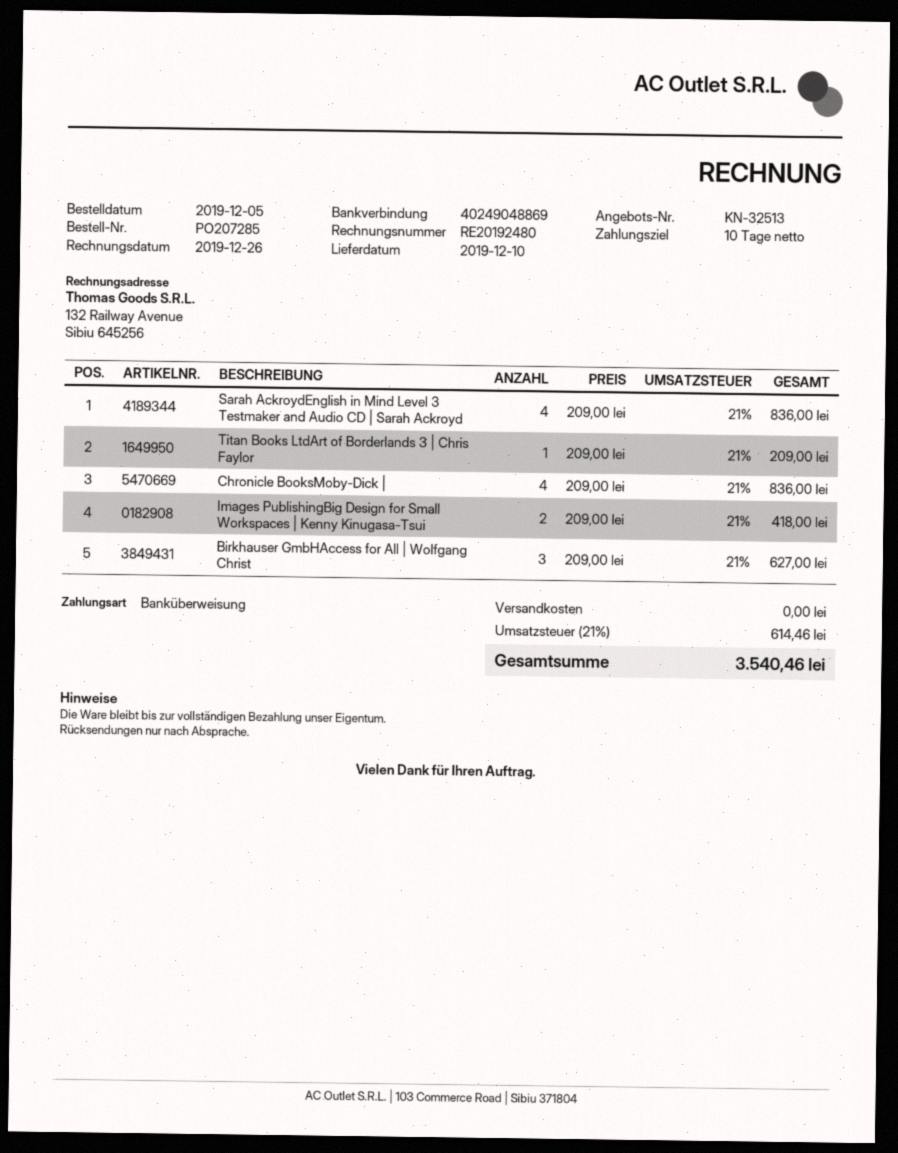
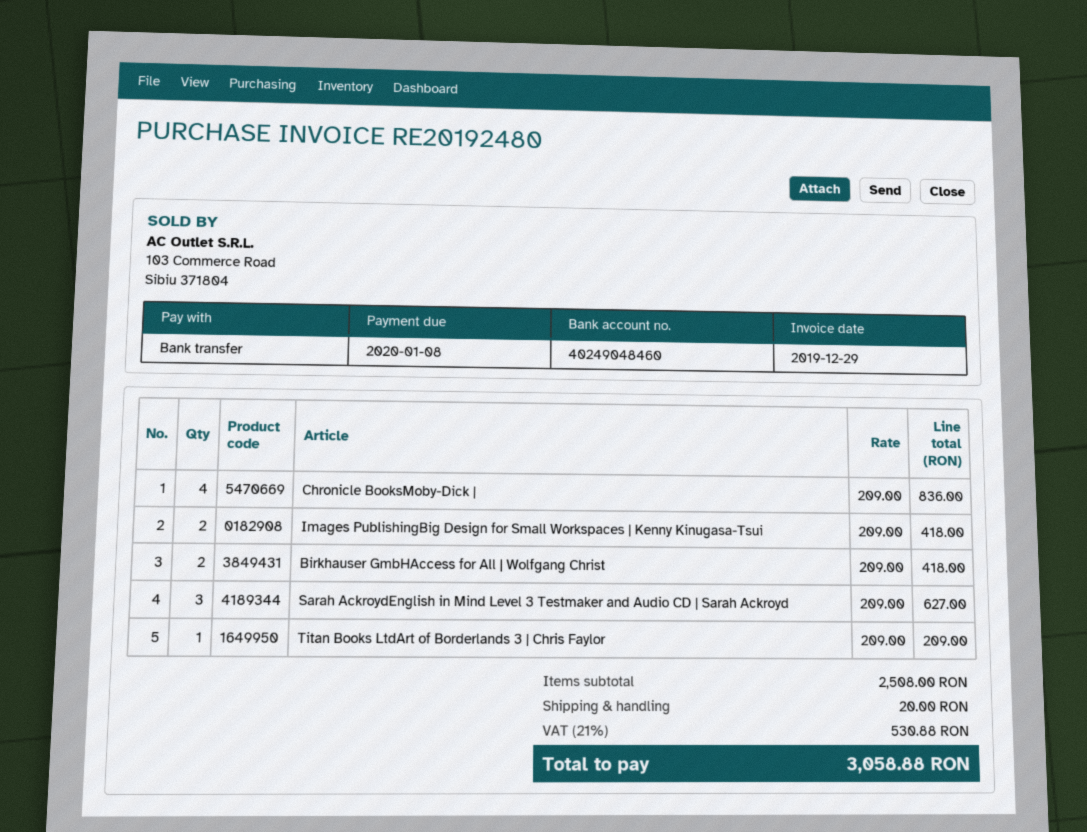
invoice date: 2019-12-26 -> 2019-12-29
bank account: 40249048869 -> 40249048460
Sarah AckroydEnglish in Mind Level 3 Testmaker and Audio CD | Sarah Ackroyd: 4 x 209.00 = 836.00 -> 3 x 209.00 = 627.00
Birkhauser GmbHAccess for All | Wolfgang Christ: 3 x 209.00 = 627.00 -> 2 x 209.00 = 418.00
shipping: 0.00 -> 20.00
tax: 21% = 614.46 -> 21% = 530.88
total: 3540.46 -> 3058.88

